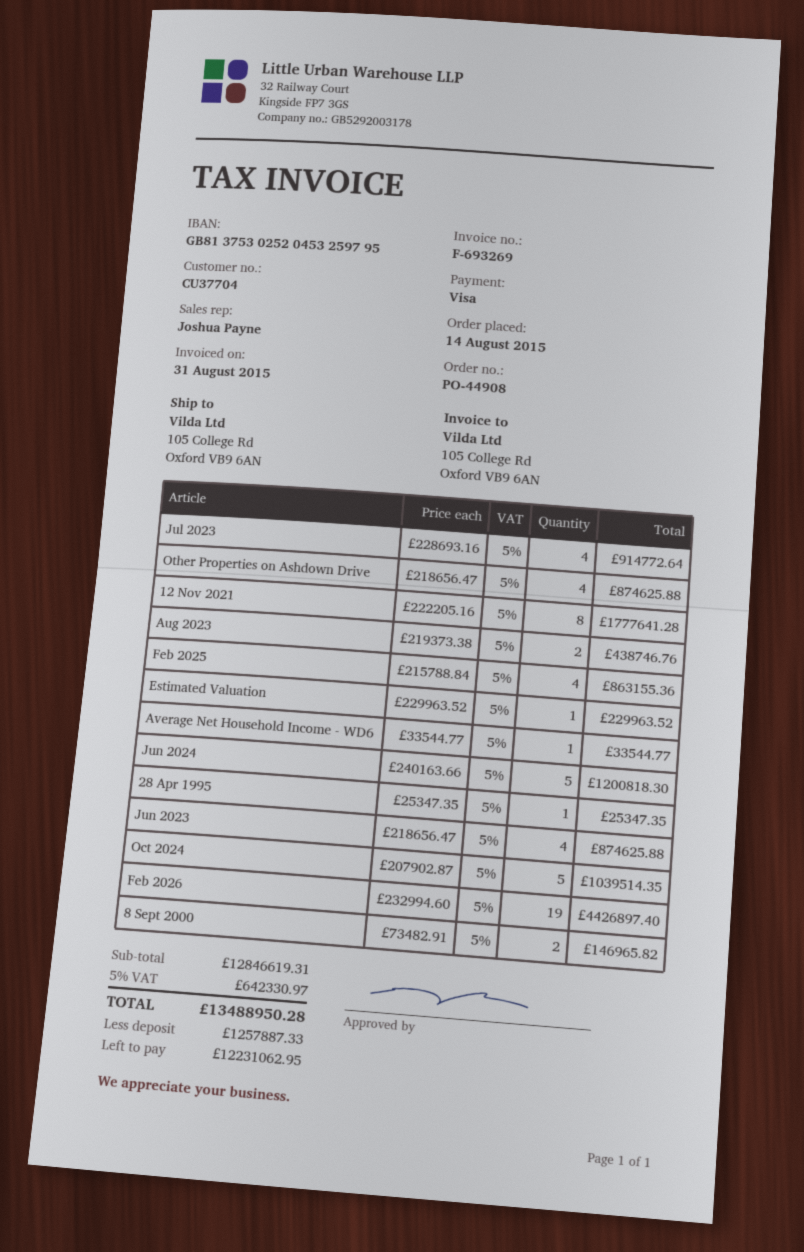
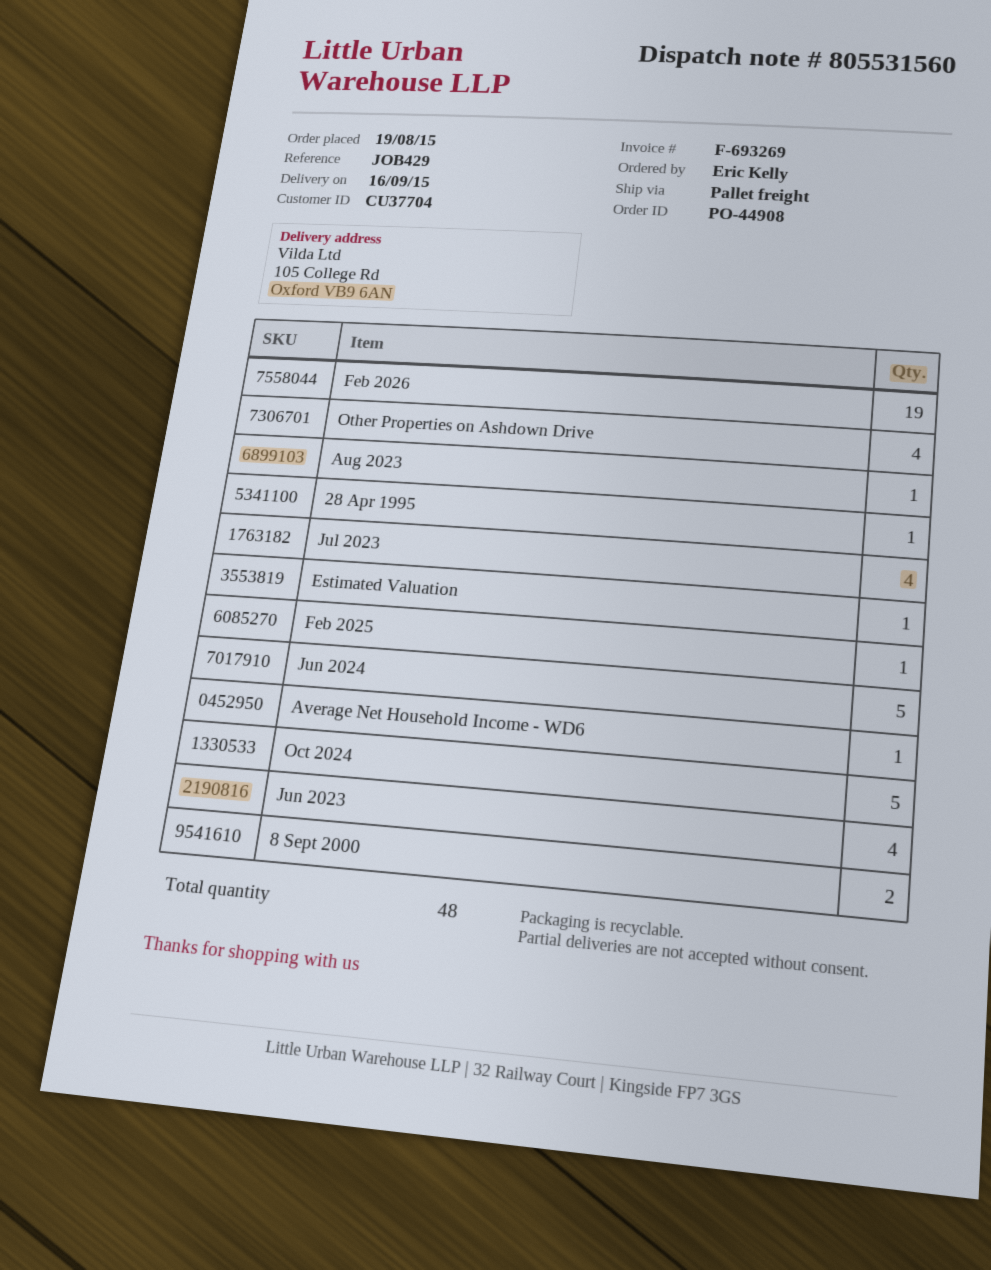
order date: 2015-08-14 -> 2015-08-19
12 Nov 2021: 8 -> none
Aug 2023: 2 -> 1
Feb 2025: 4 -> 1

